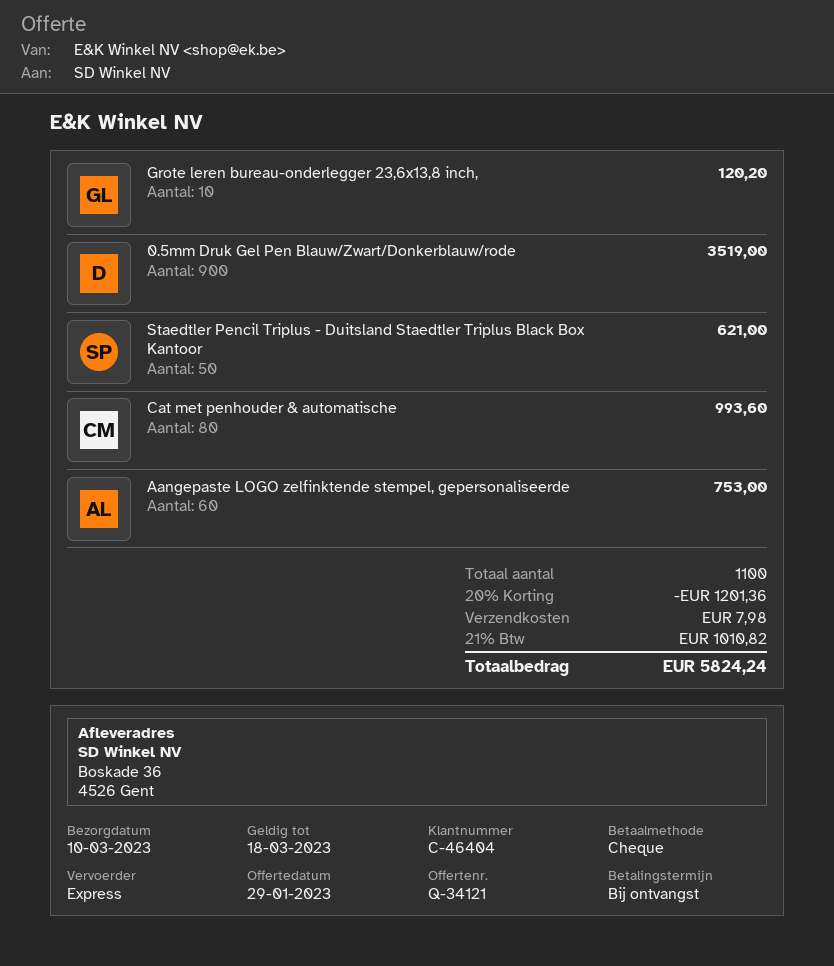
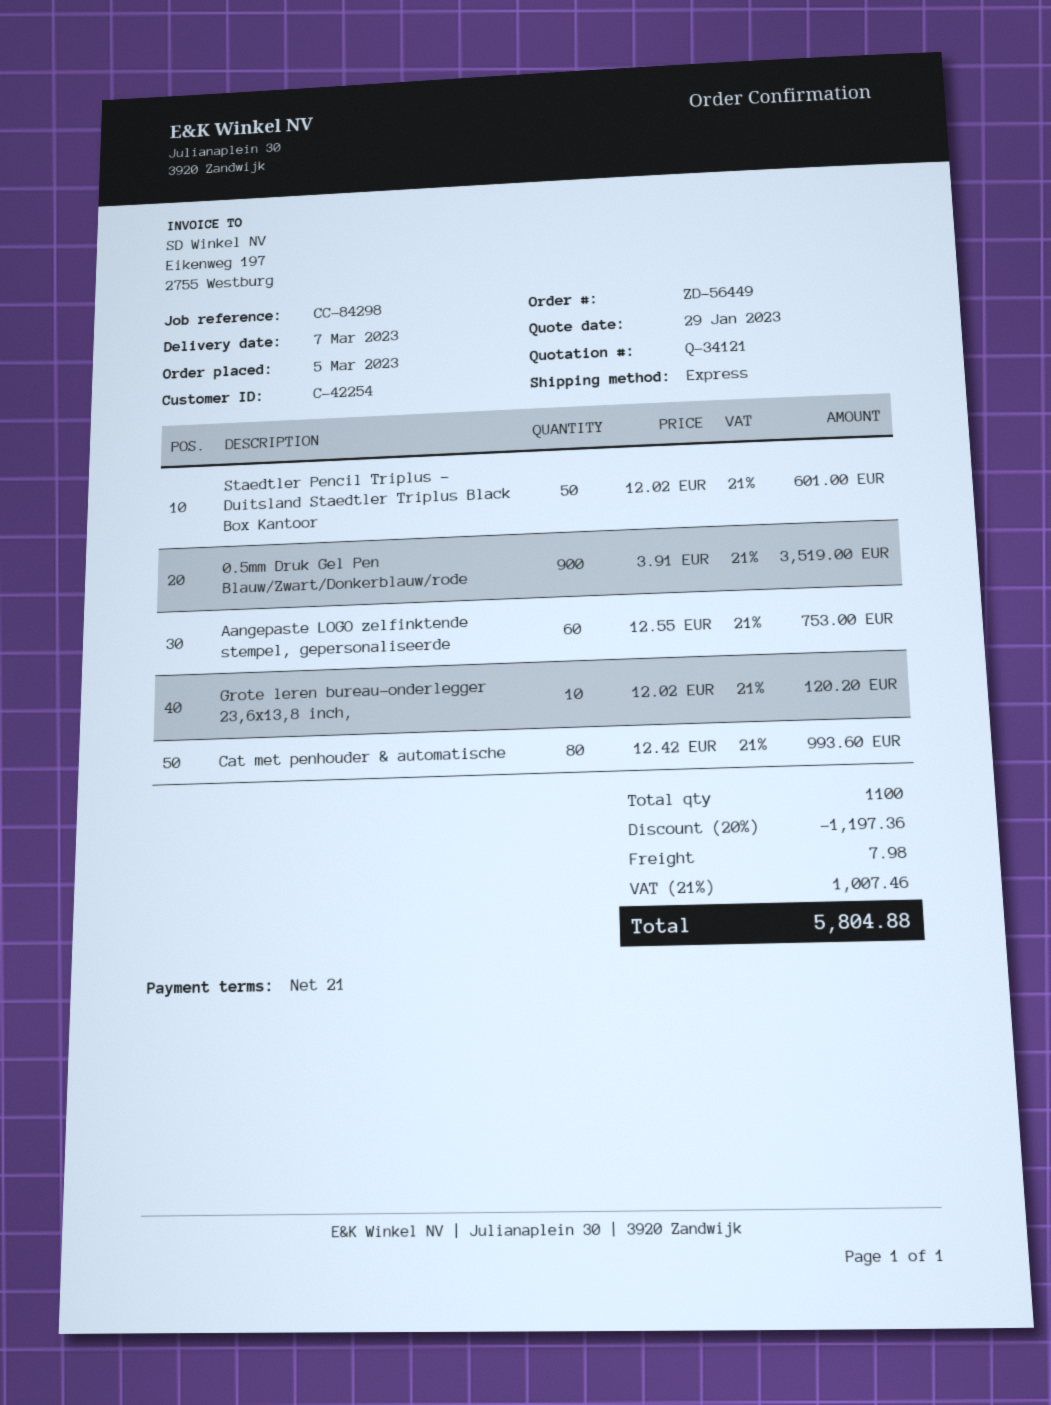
delivery date: 2023-03-10 -> 2023-03-07
payment terms: on receipt -> 21 days
customer number: C-46404 -> C-42254
Staedtler Pencil Triplus - Duitsland Staedtler Triplus Black Box Kantoor: 50 for 621.00 -> 50 for 601.00
discount: 20% = 1201.36 -> 20% = 1197.36
tax: 21% = 1010.82 -> 21% = 1007.46
total: 5824.24 -> 5804.88

